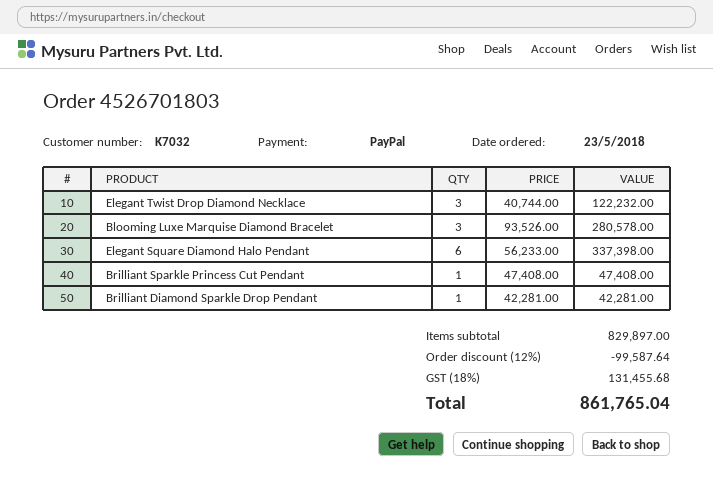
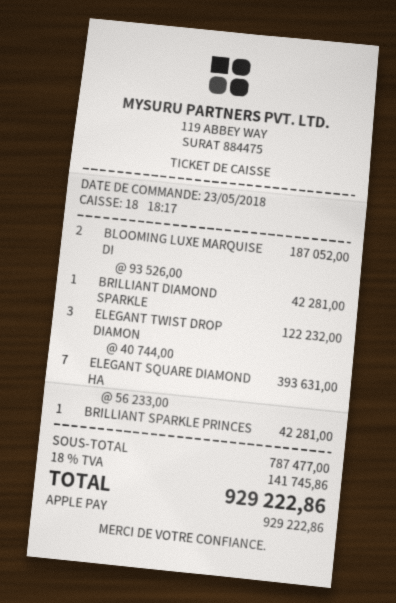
payment method: PayPal -> Apple Pay
Blooming Luxe Marquise Diamond Bracelet: 3 x 93526.00 = 280578.00 -> 2 x 93526.00 = 187052.00
Elegant Square Diamond Halo Pendant: 6 x 56233.00 = 337398.00 -> 7 x 56233.00 = 393631.00
Brilliant Sparkle Princess Cut Pendant: 1 x 47408.00 = 47408.00 -> 1 x 42281.00 = 42281.00
subtotal: 829897.00 -> 787477.00
discount: 12% = 99587.64 -> none
tax: 18% = 131455.68 -> 18% = 141745.86
total: 861765.04 -> 929222.86

